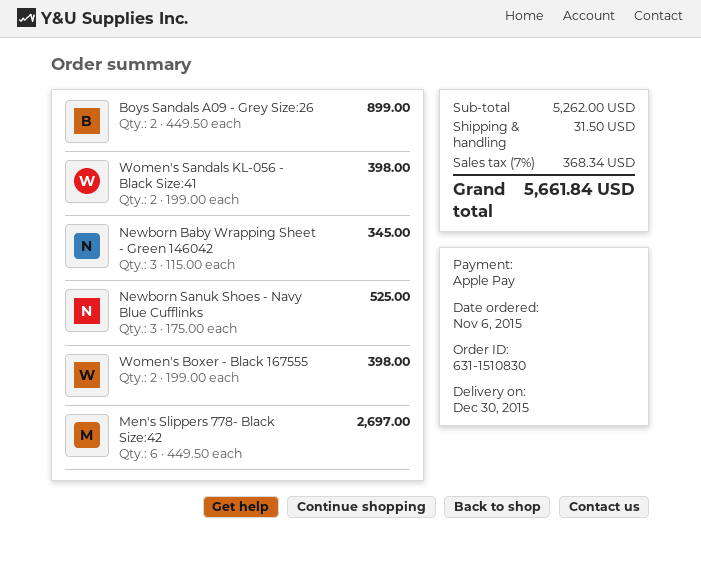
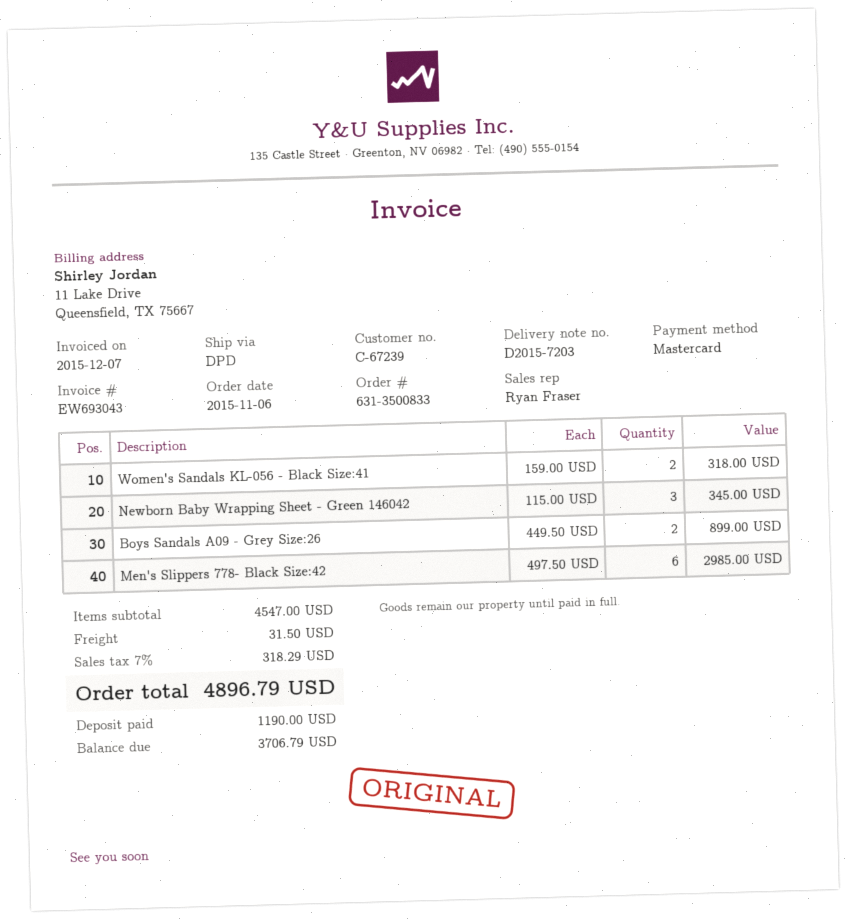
order number: 631-1510830 -> 631-3500833
payment method: Apple Pay -> Mastercard
Women's Sandals KL-056 - Black Size:41: 2 x 199.00 = 398.00 -> 2 x 159.00 = 318.00
Newborn Sanuk Shoes - Navy Blue Cufflinks: 3 x 175.00 = 525.00 -> none
Women's Boxer - Black 167555: 2 x 199.00 = 398.00 -> none
Men's Slippers 778- Black Size:42: 6 x 449.50 = 2697.00 -> 6 x 497.50 = 2985.00
subtotal: 5262.00 -> 4547.00
tax: 7% = 368.34 -> 7% = 318.29
total: 5661.84 -> 4896.79

